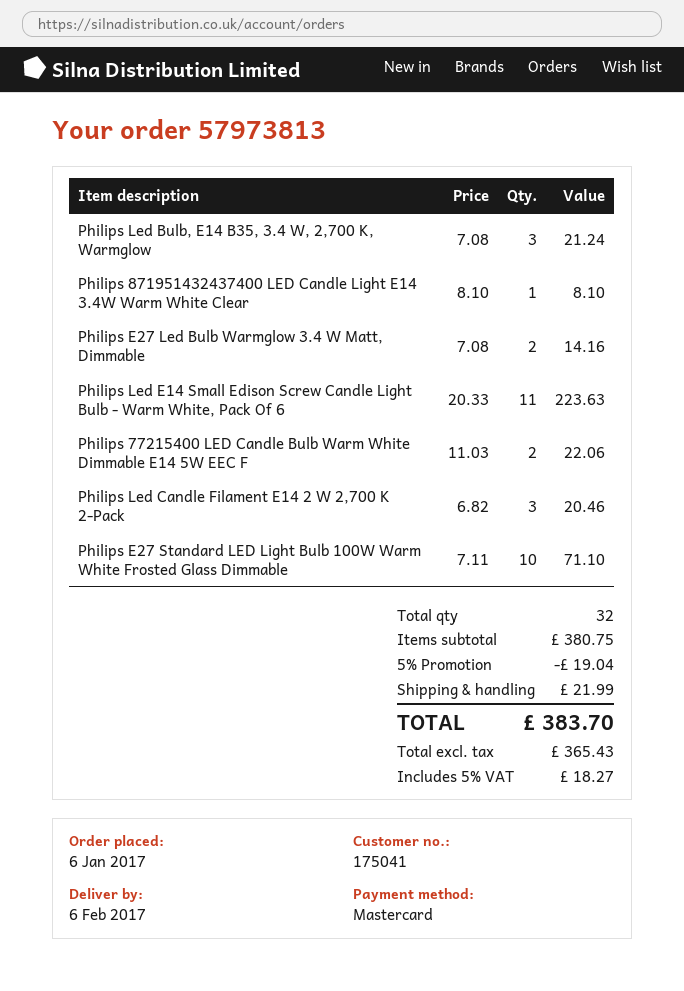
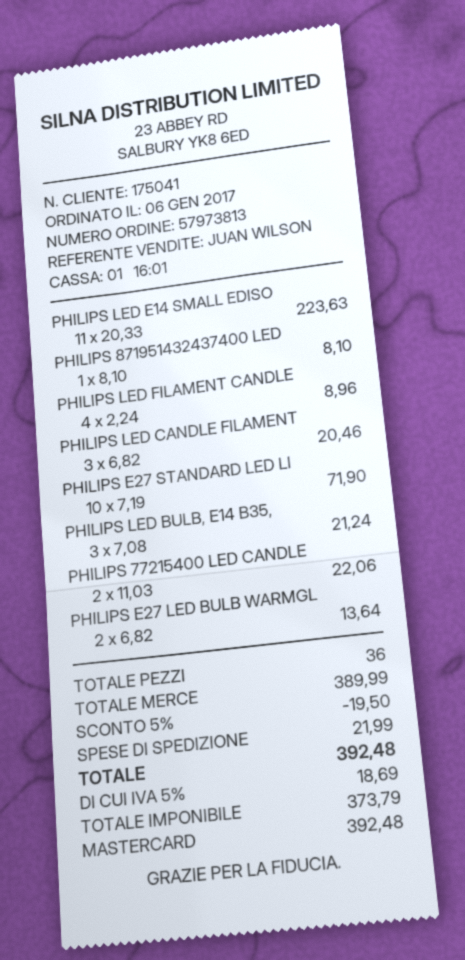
Philips E27 Led Bulb Warmglow 3.4 W Matt, Dimmable: 2 x 7.08 = 14.16 -> 2 x 6.82 = 13.64
Philips E27 Standard LED Light Bulb 100W Warm White Frosted Glass Dimmable: 10 x 7.11 = 71.10 -> 10 x 7.19 = 71.90
PHILIPS LED FILAMENT CANDLE: none -> 4 x 2.24 = 8.96
total quantity: 32 -> 36
subtotal: 380.75 -> 389.99
discount: 5% = 19.04 -> 5% = 19.50
net: 365.43 -> 373.79
tax: 5% = 18.27 -> 5% = 18.69
total: 383.70 -> 392.48

